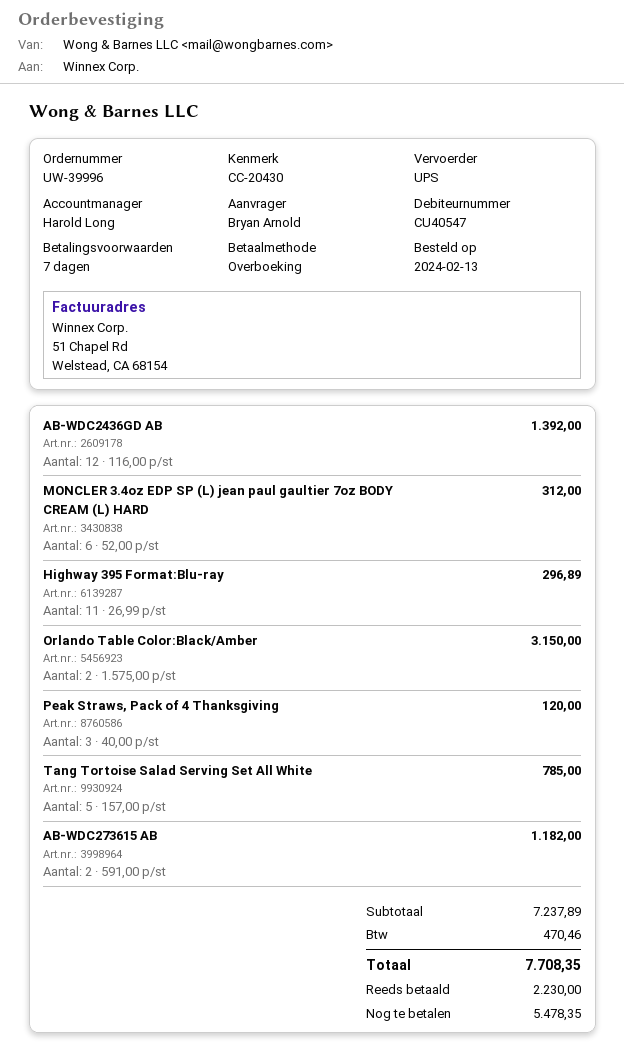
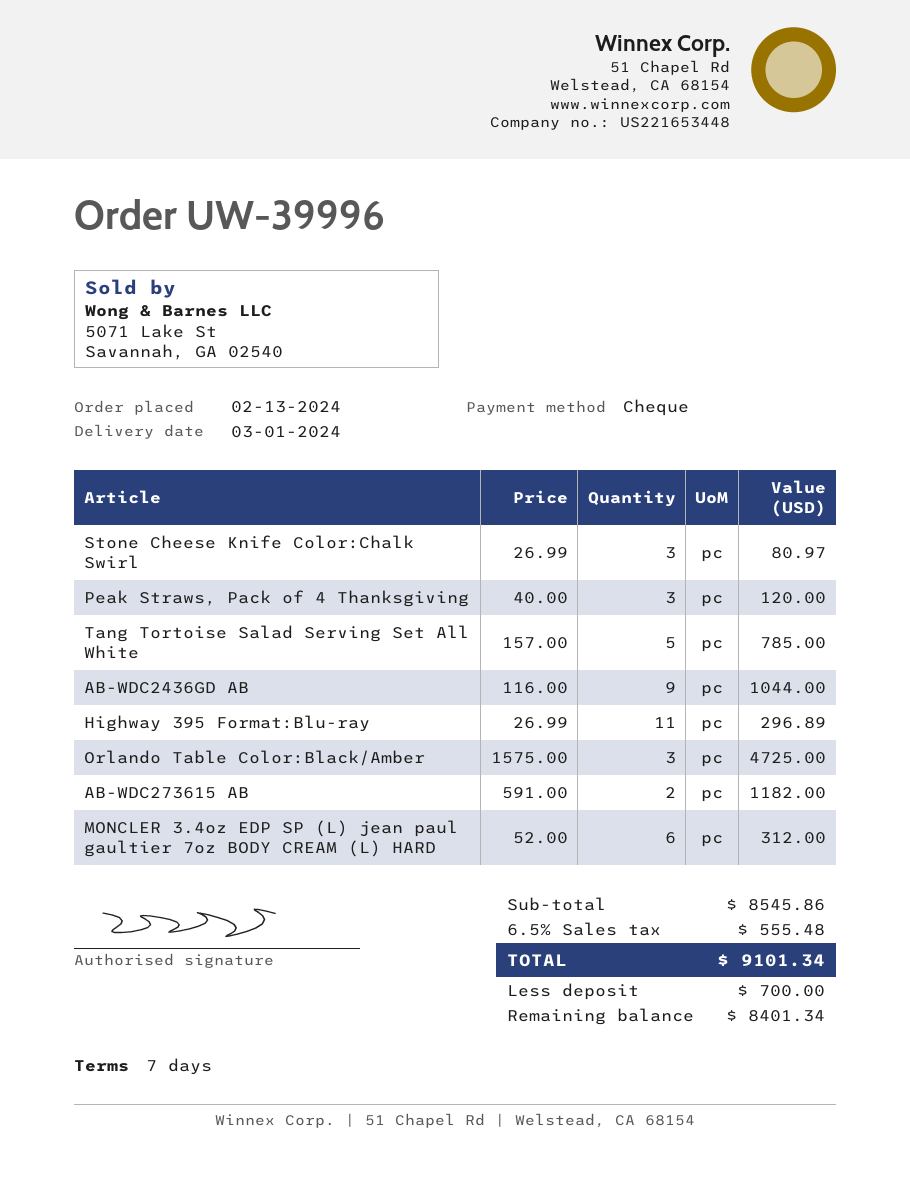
payment method: bank transfer -> cheque
AB-WDC2436GD AB: 12 x 116.00 = 1392.00 -> 9 x 116.00 = 1044.00
Orlando Table Color:Black/Amber: 2 x 1575.00 = 3150.00 -> 3 x 1575.00 = 4725.00
Stone Cheese Knife Color:Chalk Swirl: none -> 3 x 26.99 = 80.97
subtotal: 7237.89 -> 8545.86
tax: 470.46 -> 555.48
total: 7708.35 -> 9101.34
deposit: 2230.00 -> 700.00
balance: 5478.35 -> 8401.34

